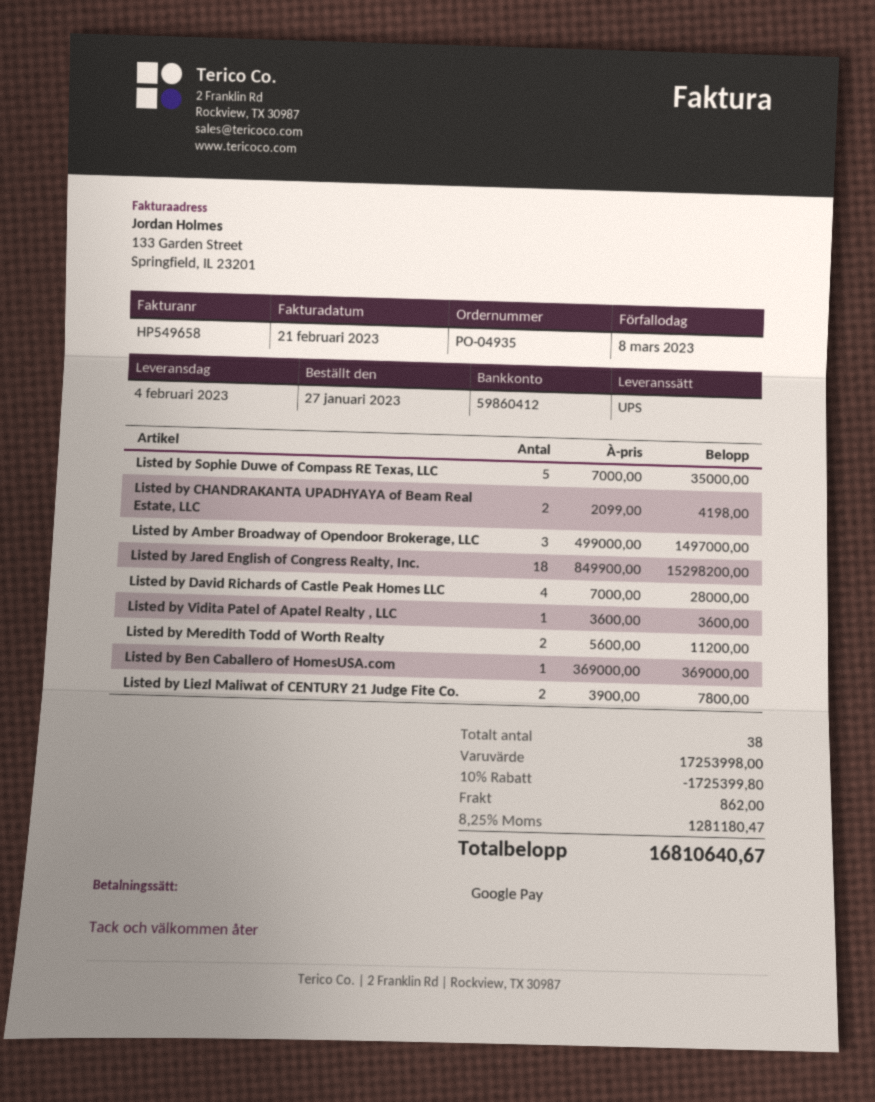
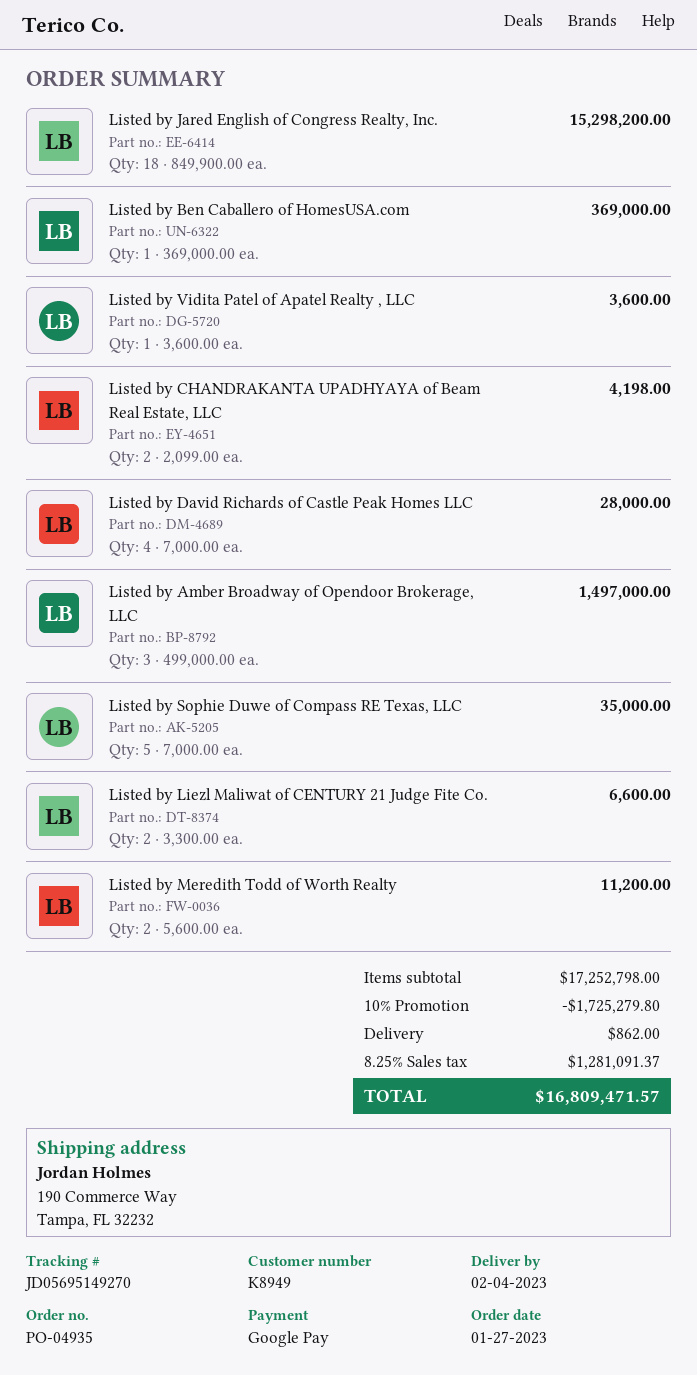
Listed by Liezl Maliwat of CENTURY 21 Judge Fite Co.: 2 x 3900.00 = 7800.00 -> 2 x 3300.00 = 6600.00
subtotal: 17253998.00 -> 17252798.00
discount: 10% = 1725399.80 -> 10% = 1725279.80
tax: 8.25% = 1281180.47 -> 8.25% = 1281091.37
total: 16810640.67 -> 16809471.57

